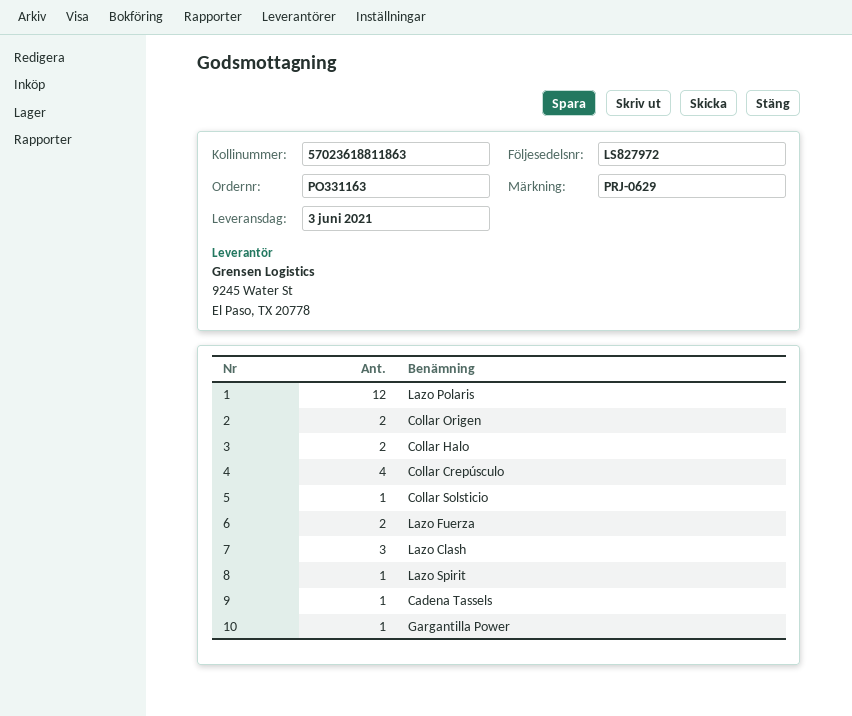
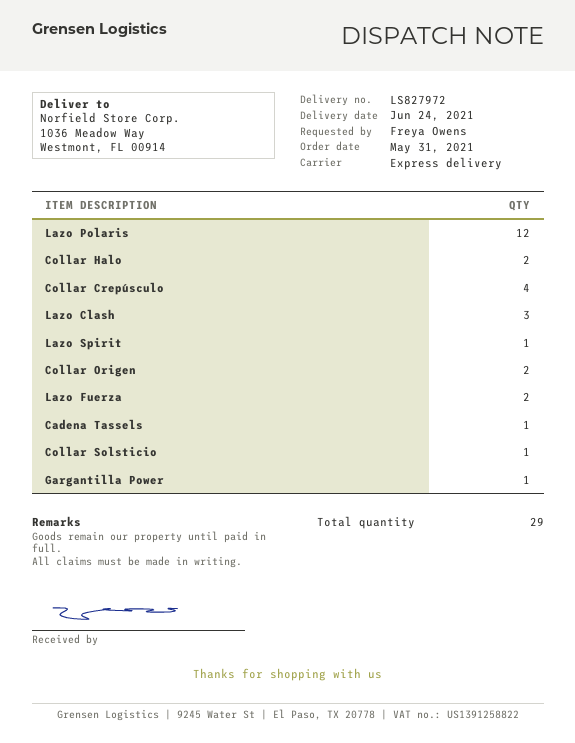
delivery date: 2021-06-03 -> 2021-06-24

